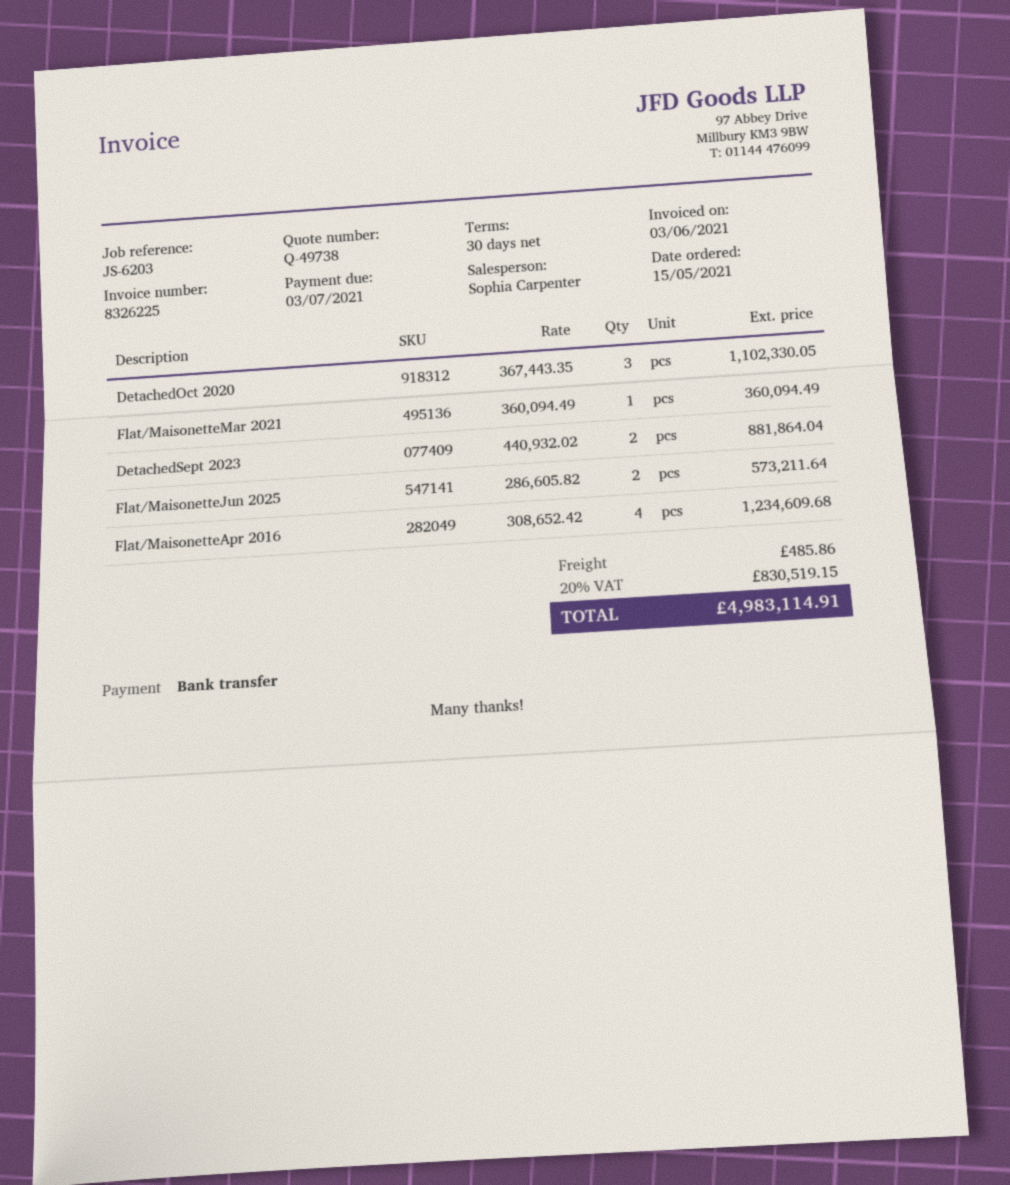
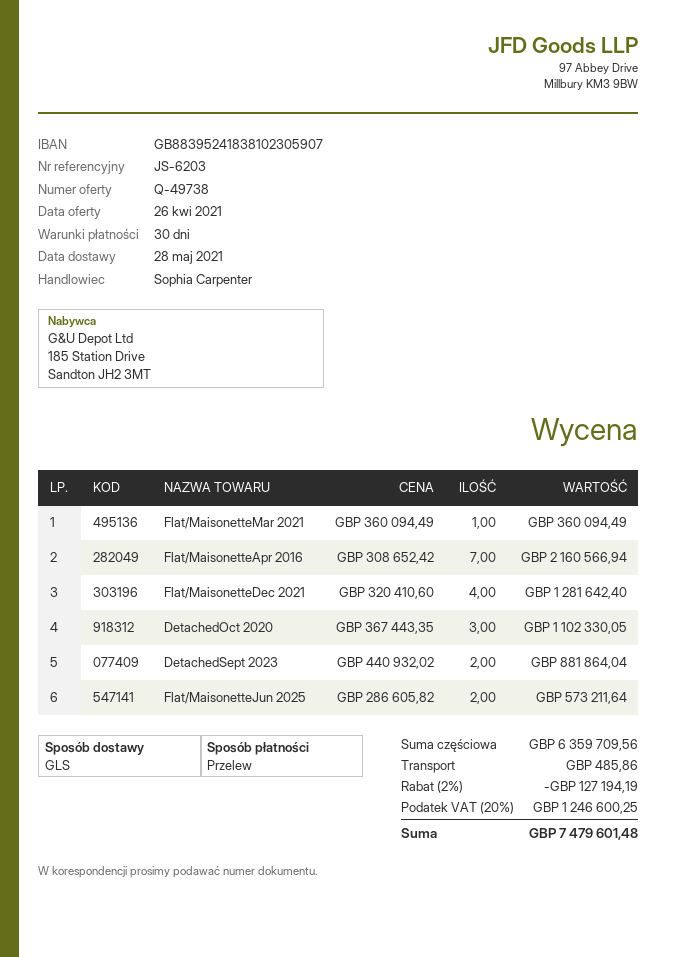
Flat/MaisonetteApr 2016: 4 x 308652.42 = 1234609.68 -> 7 x 308652.42 = 2160566.94
Flat/MaisonetteDec 2021: none -> 4 x 320410.60 = 1281642.40
discount: none -> 2% = 127194.19
tax: 20% = 830519.15 -> 20% = 1246600.25
total: 4983114.91 -> 7479601.48

